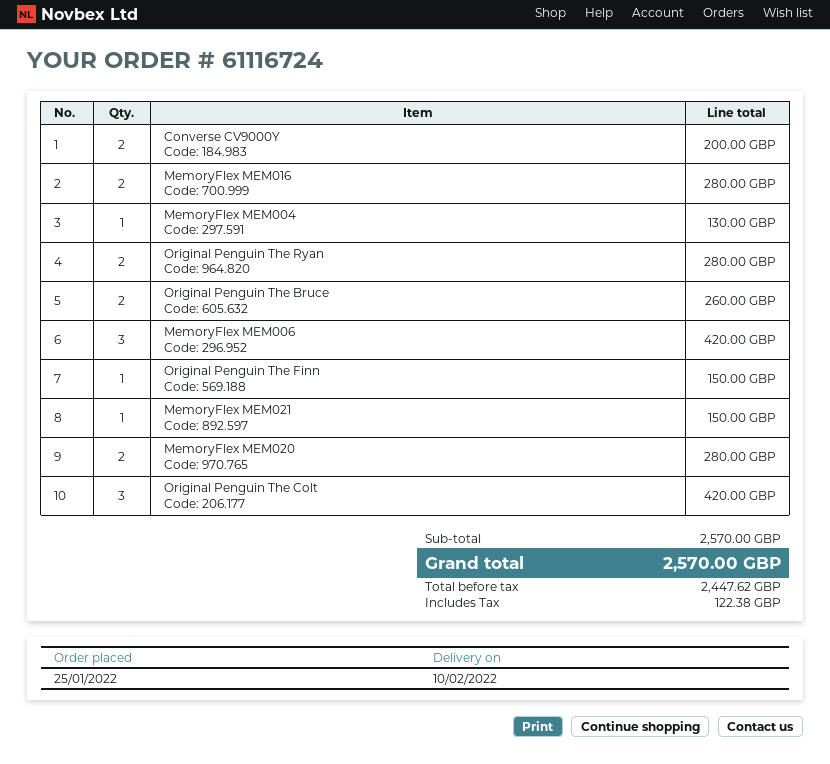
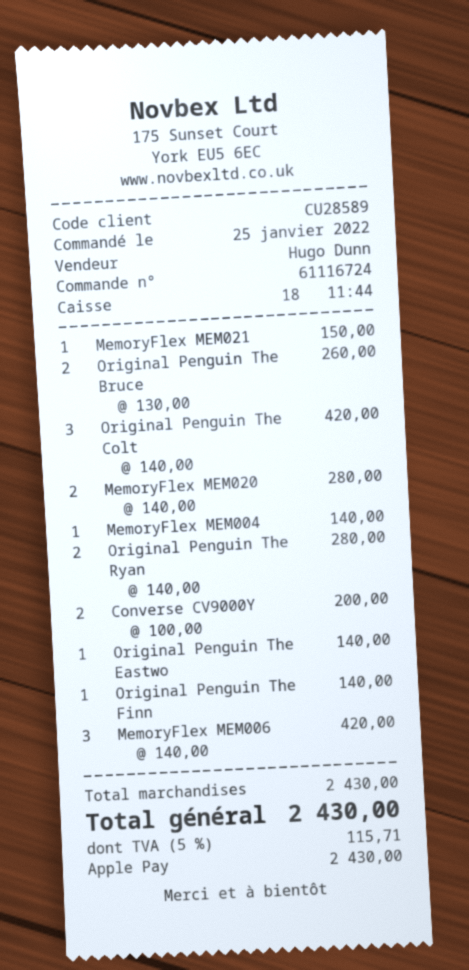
MemoryFlex MEM016: 2 for 280.00 -> none
MemoryFlex MEM004: 1 for 130.00 -> 1 for 140.00
Original Penguin The Finn: 1 for 150.00 -> 1 for 140.00
Original Penguin The Eastwo: none -> 1 for 140.00
subtotal: 2570.00 -> 2430.00
tax: 122.38 -> 115.71
total: 2570.00 -> 2430.00

